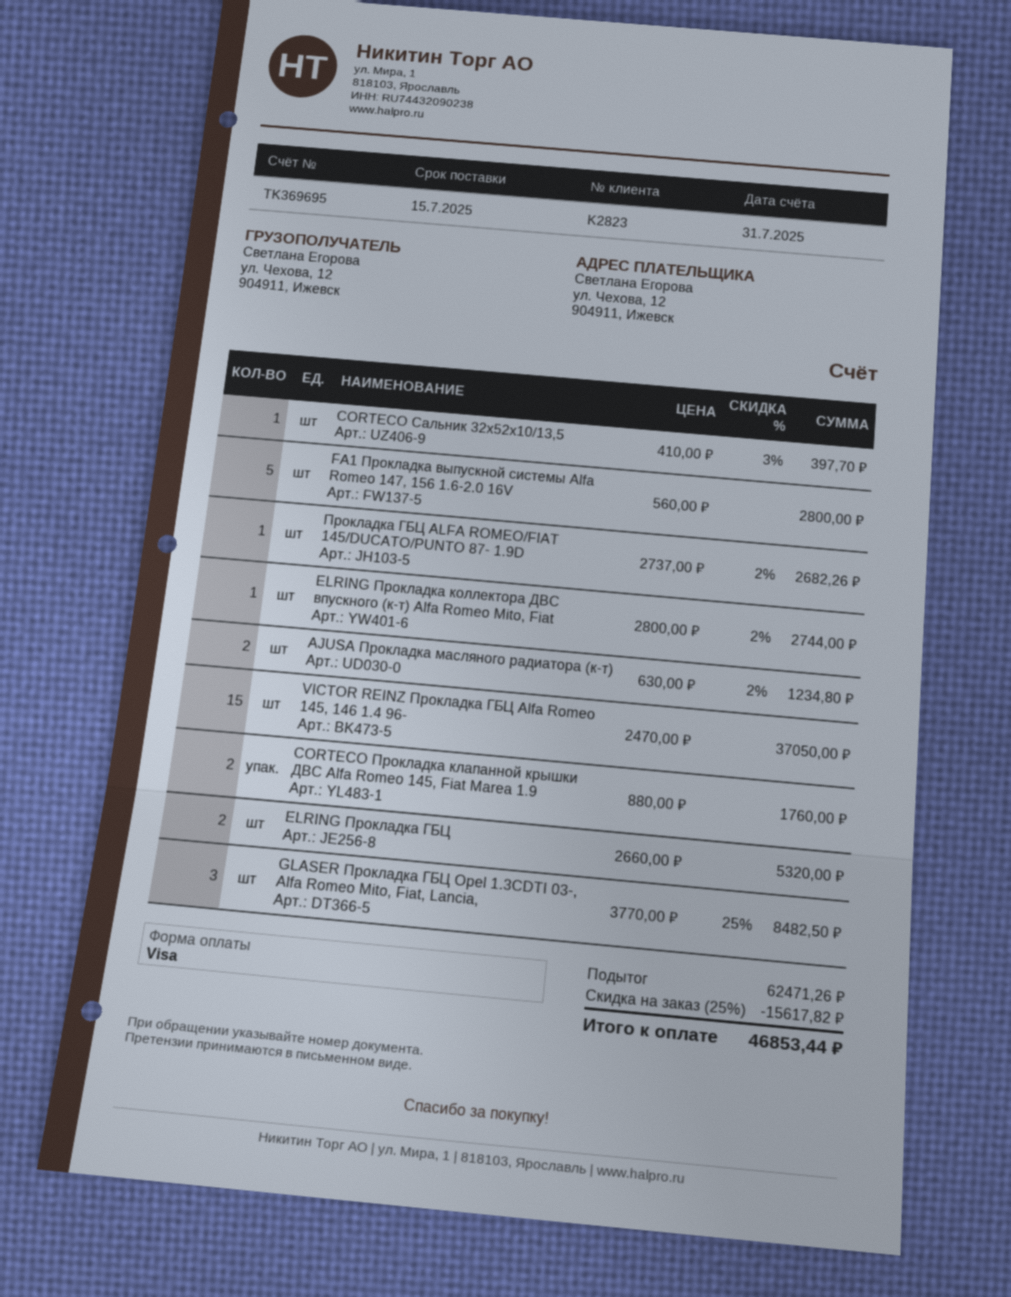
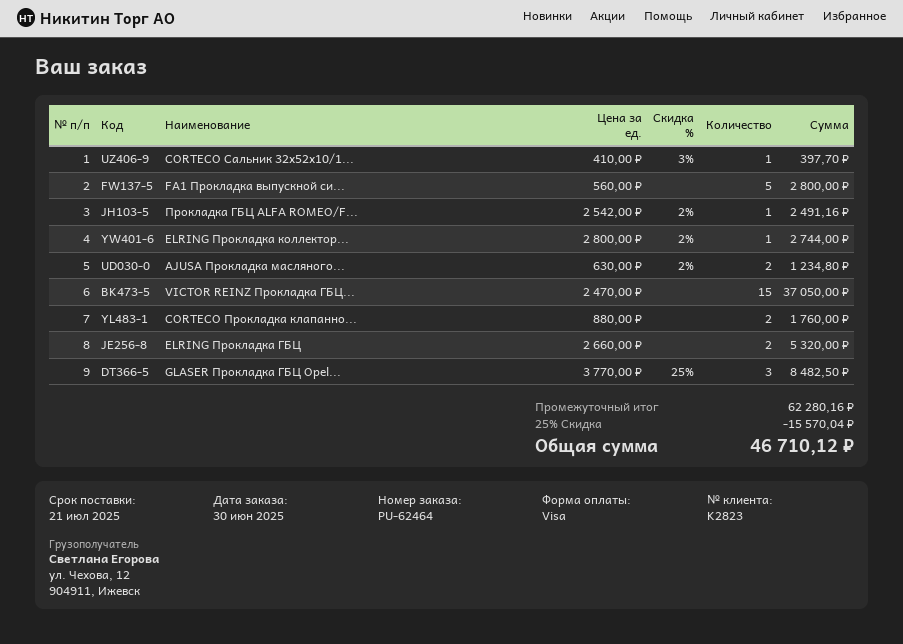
delivery date: 2025-07-15 -> 2025-07-21
Прокладка ГБЦ ALFA ROMEO/FIAT 145/DUCATO/PUNTO 87- 1.9D: 1 x 2737.00 - 2% = 2682.26 -> 1 x 2542.00 - 2% = 2491.16
subtotal: 62471.26 -> 62280.16
discount: 25% = 15617.82 -> 25% = 15570.04
total: 46853.44 -> 46710.12

